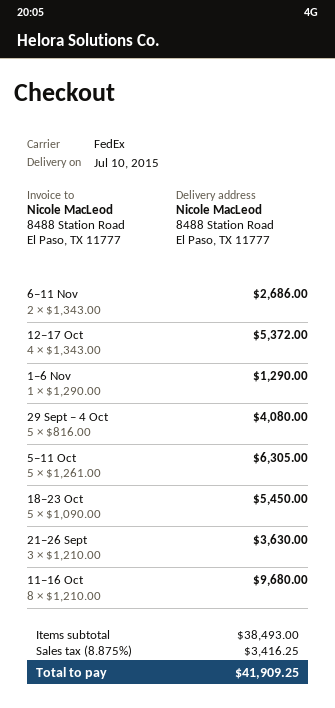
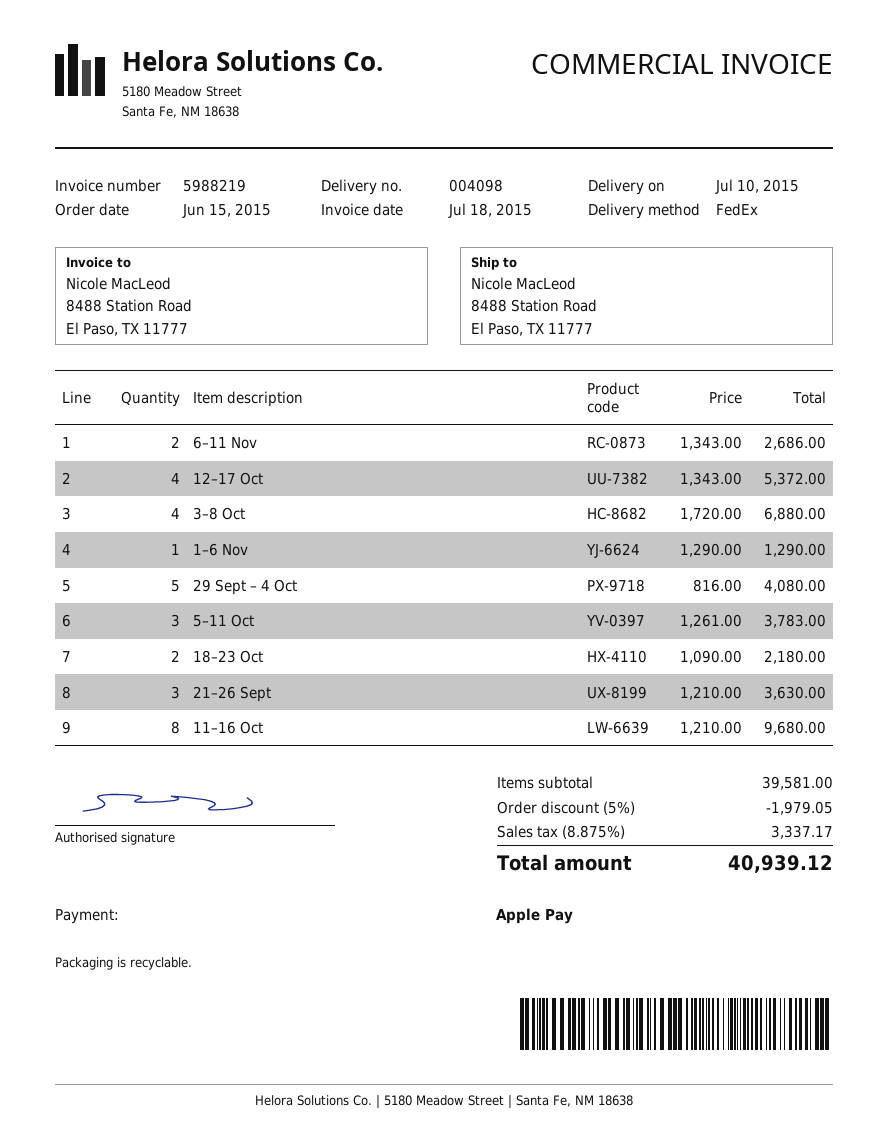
5–11 Oct: 5 x 1261.00 = 6305.00 -> 3 x 1261.00 = 3783.00
18–23 Oct: 5 x 1090.00 = 5450.00 -> 2 x 1090.00 = 2180.00
3–8 Oct: none -> 4 x 1720.00 = 6880.00
subtotal: 38493.00 -> 39581.00
discount: none -> 5% = 1979.05
tax: 8.875% = 3416.25 -> 8.875% = 3337.17
total: 41909.25 -> 40939.12

